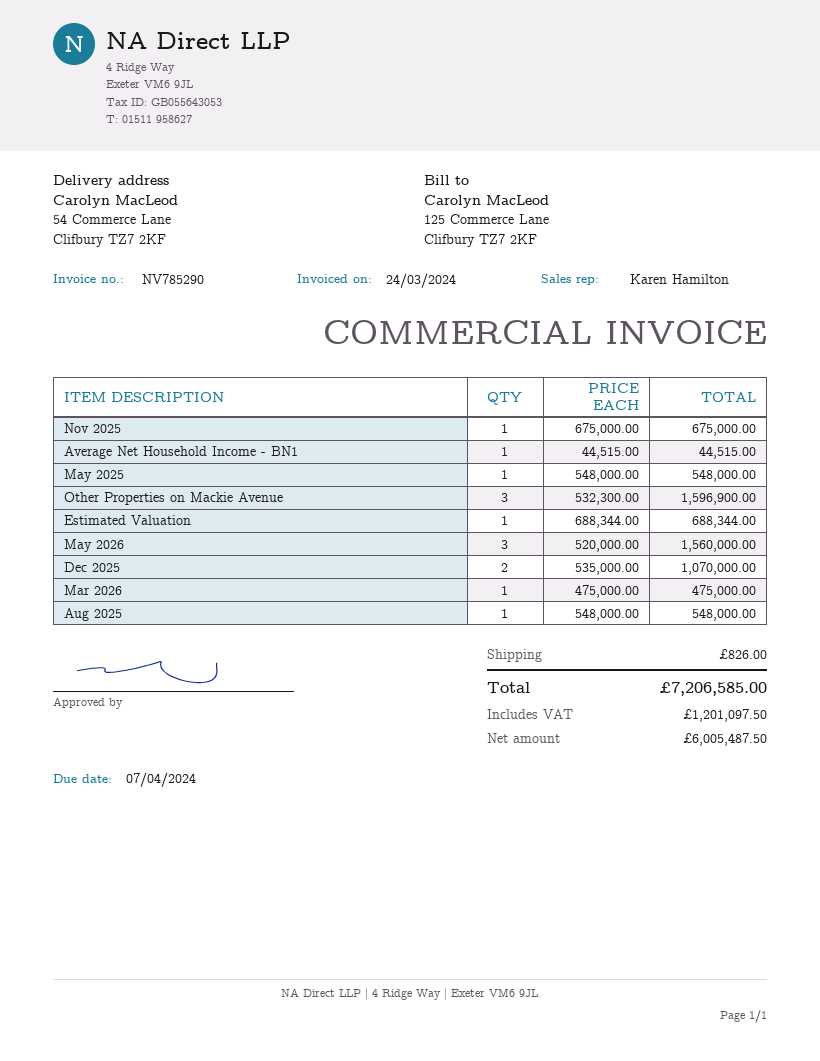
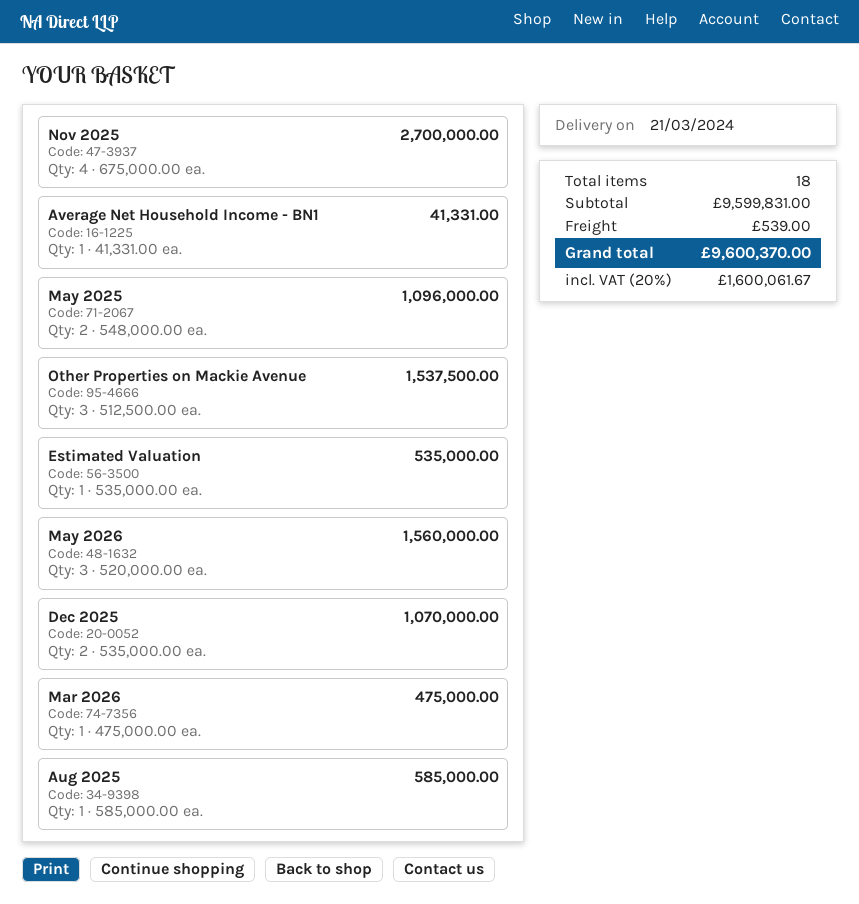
Nov 2025: 1 x 675000.00 = 675000.00 -> 4 x 675000.00 = 2700000.00
Average Net Household Income - BN1: 1 x 44515.00 = 44515.00 -> 1 x 41331.00 = 41331.00
May 2025: 1 x 548000.00 = 548000.00 -> 2 x 548000.00 = 1096000.00
Other Properties on Mackie Avenue: 3 x 532300.00 = 1596900.00 -> 3 x 512500.00 = 1537500.00
Estimated Valuation: 1 x 688344.00 = 688344.00 -> 1 x 535000.00 = 535000.00
Aug 2025: 1 x 548000.00 = 548000.00 -> 1 x 585000.00 = 585000.00
shipping: 826.00 -> 539.00
tax: 1201097.50 -> 1600061.67
total: 7206585.00 -> 9600370.00

